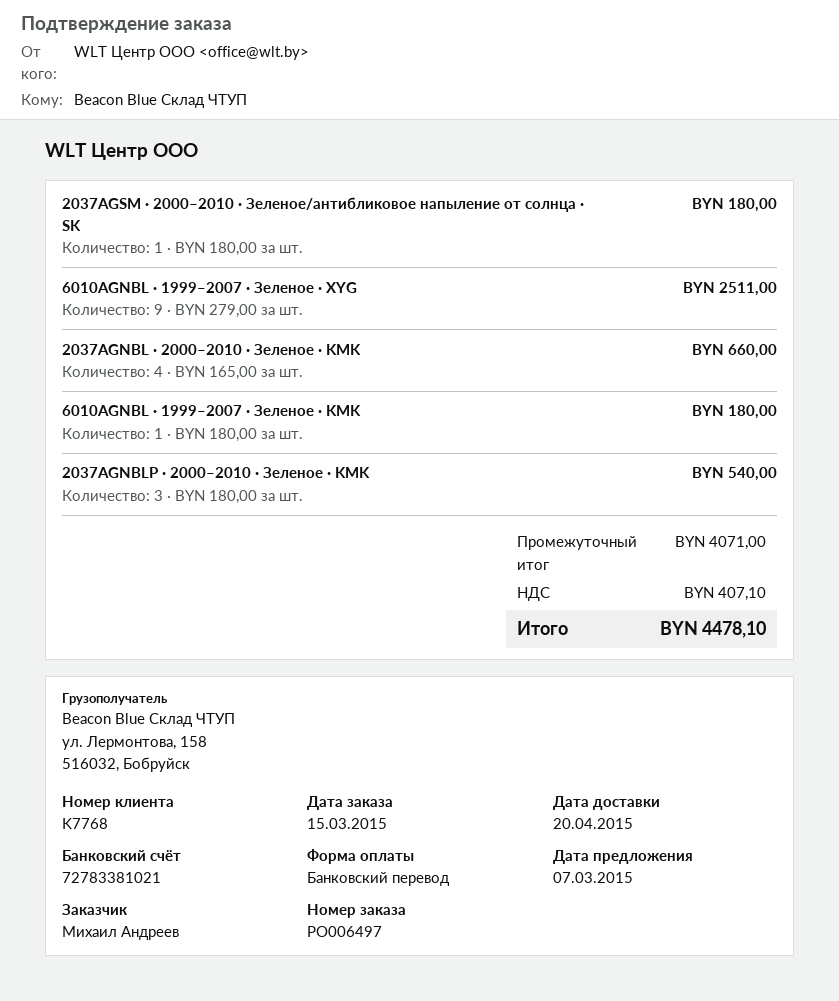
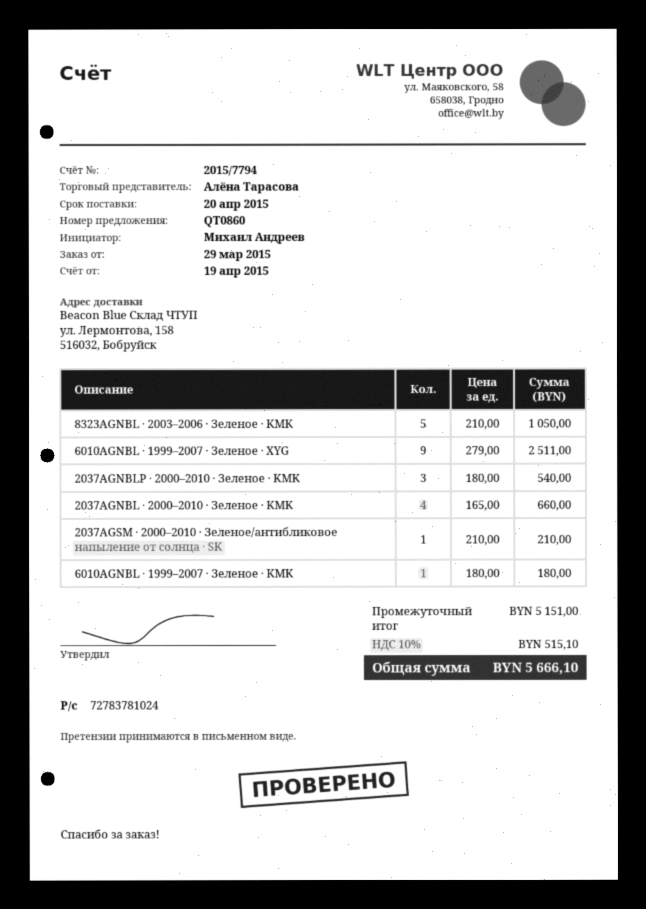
order date: 2015-03-15 -> 2015-03-29
bank account: 72783381021 -> 72783781024
2037AGSM · 2000–2010 · Зеленое/антибликовое напыление от солнца · SK: 1 x 180.00 = 180.00 -> 1 x 210.00 = 210.00
8323AGNBL · 2003–2006 · Зеленое · KMK: none -> 5 x 210.00 = 1050.00
subtotal: 4071.00 -> 5151.00
tax: 407.10 -> 515.10
total: 4478.10 -> 5666.10

